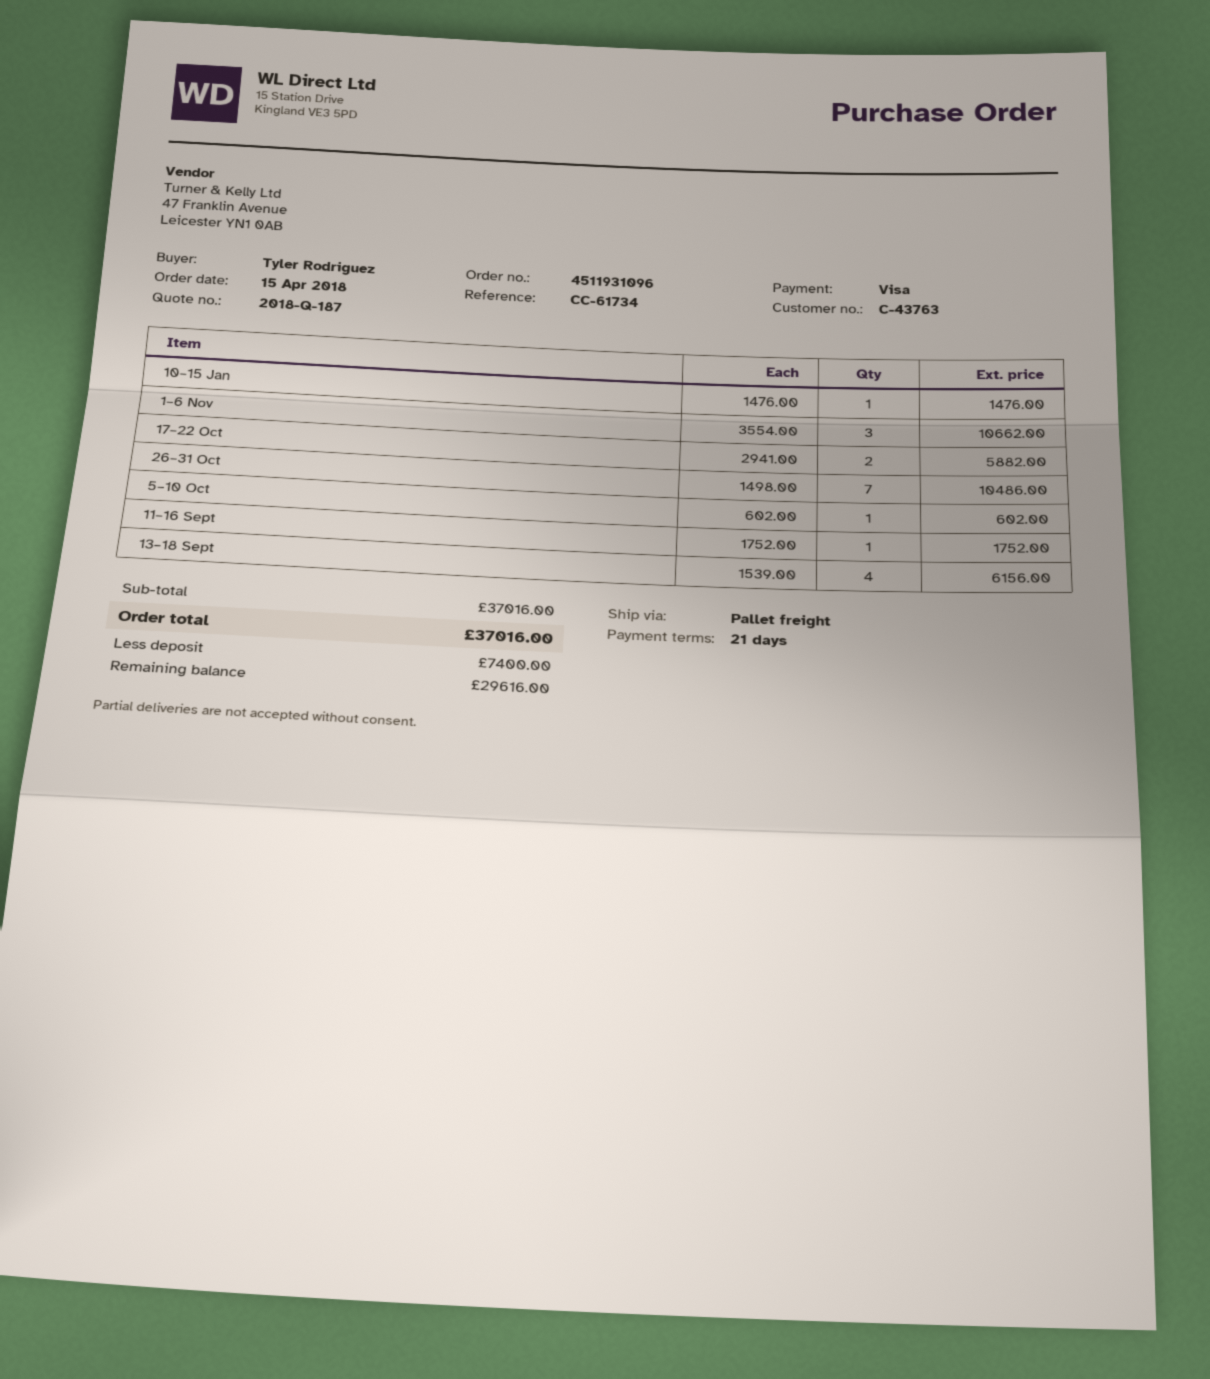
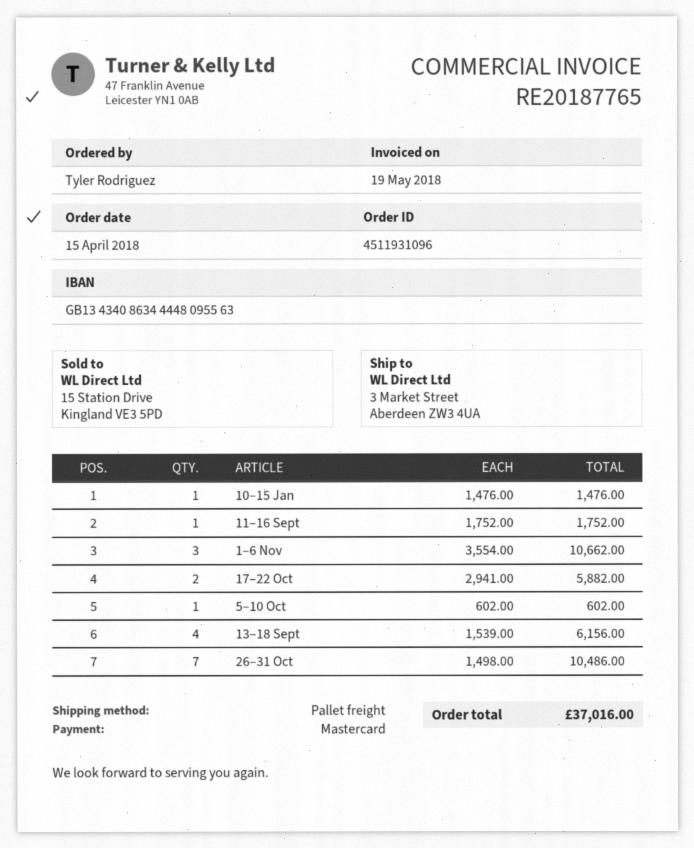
payment method: Visa -> Mastercard

